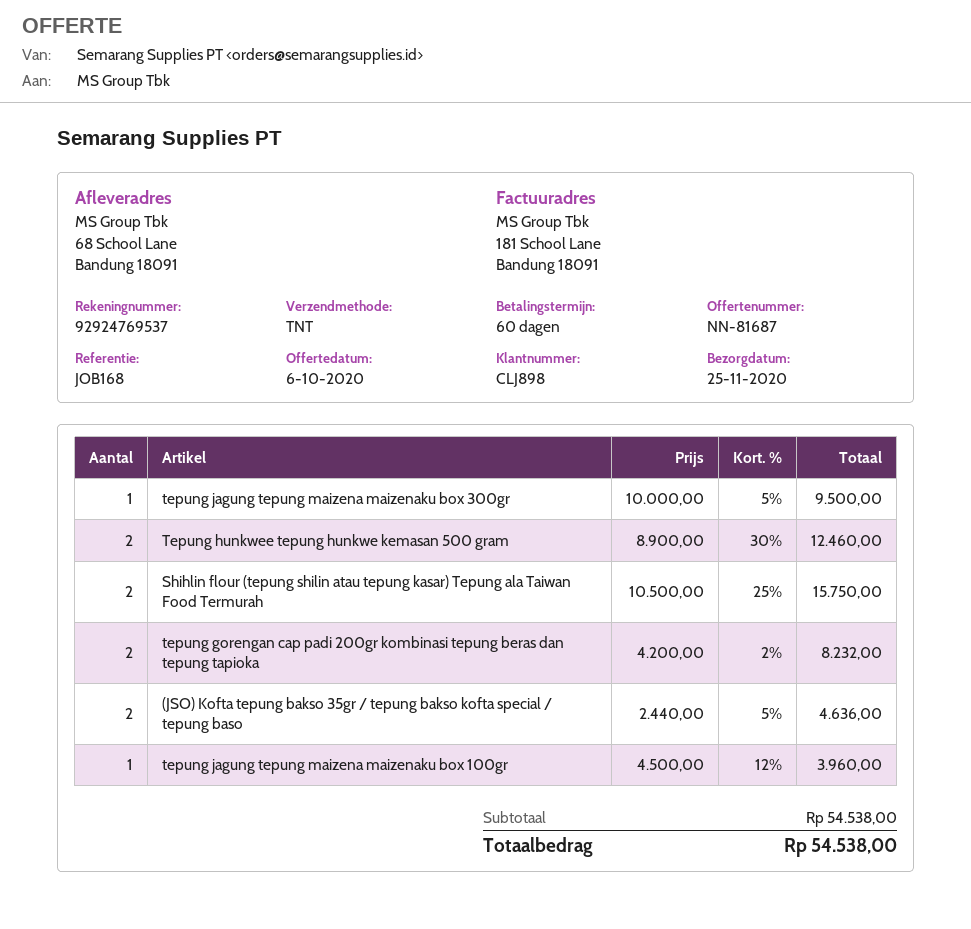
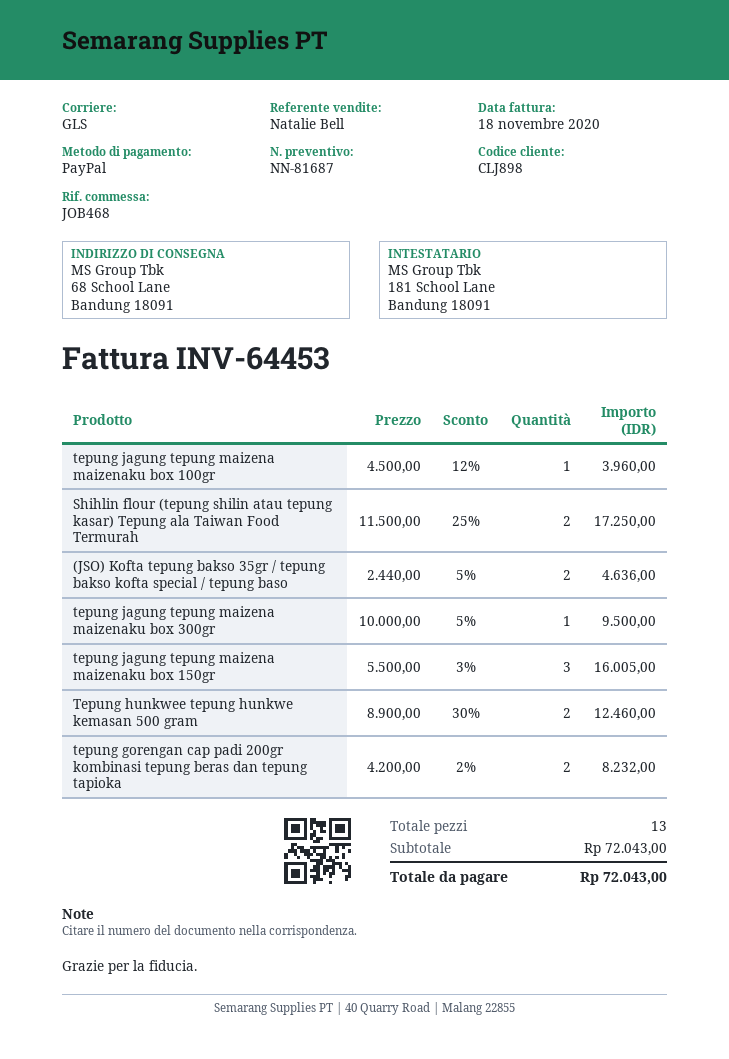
reference: JOB168 -> JOB468
shipping method: TNT -> GLS
Shihlin flour (tepung shilin atau tepung kasar) Tepung ala Taiwan Food Termurah: 2 x 10500.00 - 25% = 15750.00 -> 2 x 11500.00 - 25% = 17250.00
tepung jagung tepung maizena maizenaku box 150gr: none -> 3 x 5500.00 - 3% = 16005.00
subtotal: 54538.00 -> 72043.00
total: 54538.00 -> 72043.00

